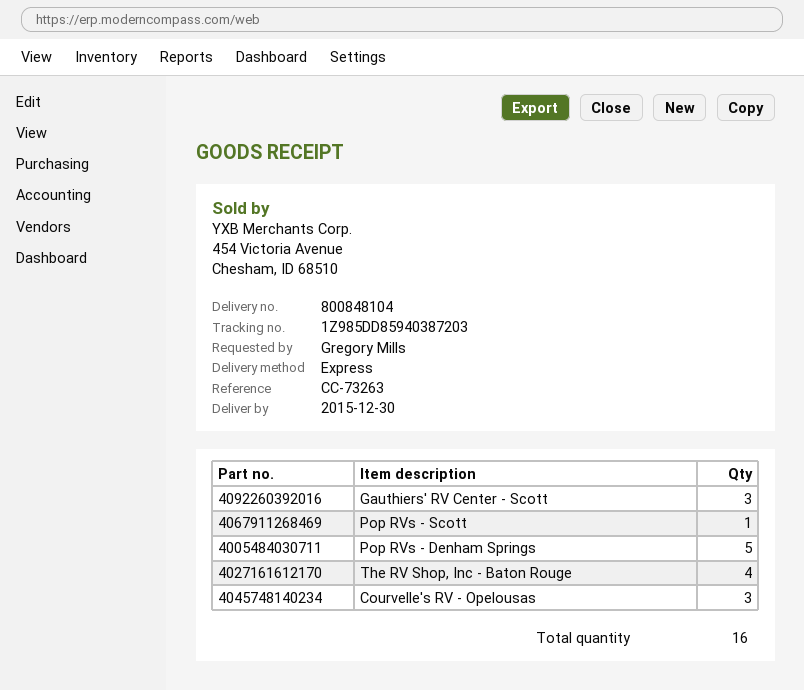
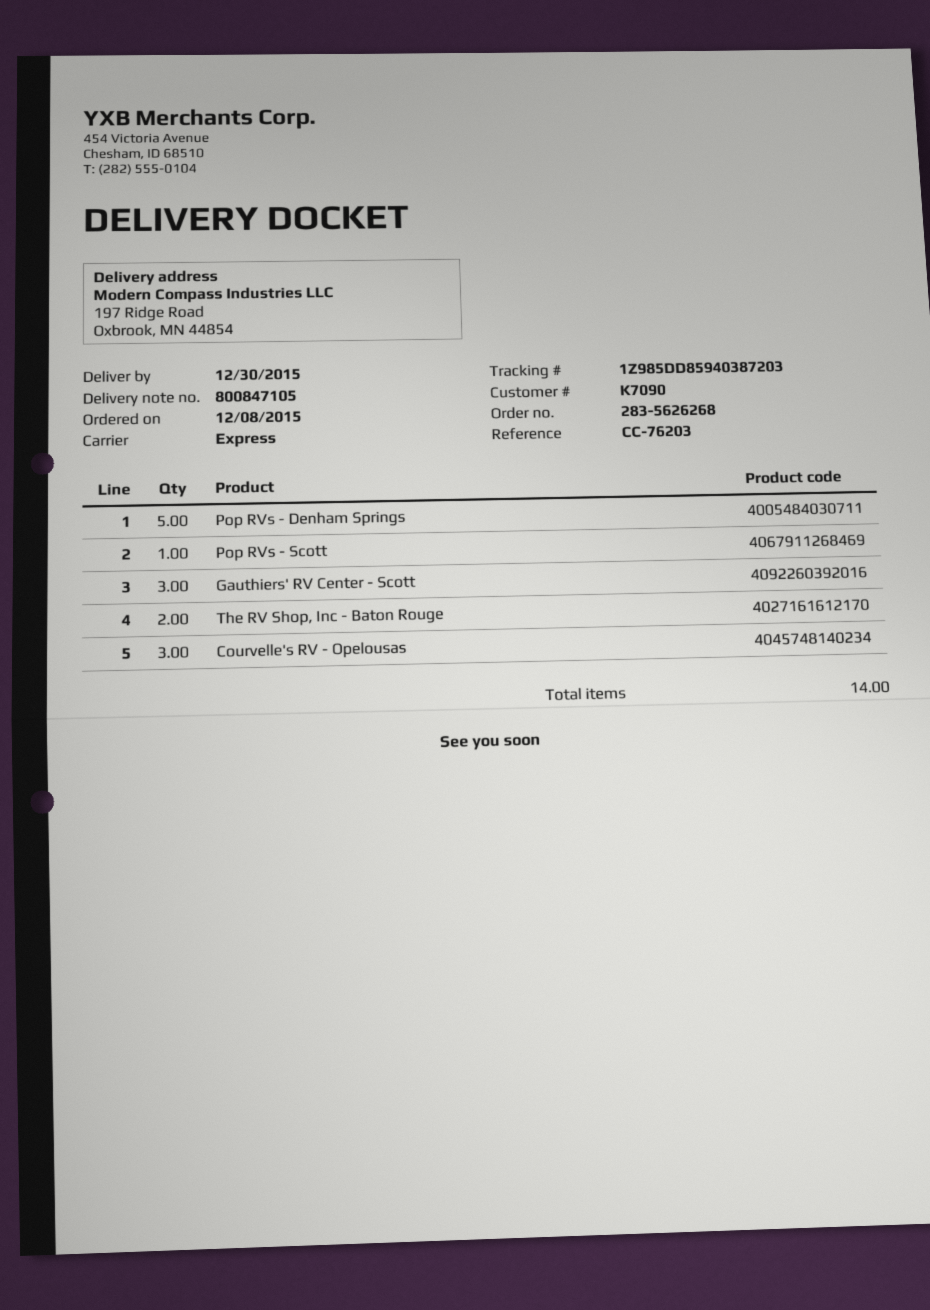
delivery note number: 800848104 -> 800847105
reference: CC-73263 -> CC-76203
The RV Shop, Inc - Baton Rouge: 4 -> 2
total quantity: 16 -> 14

